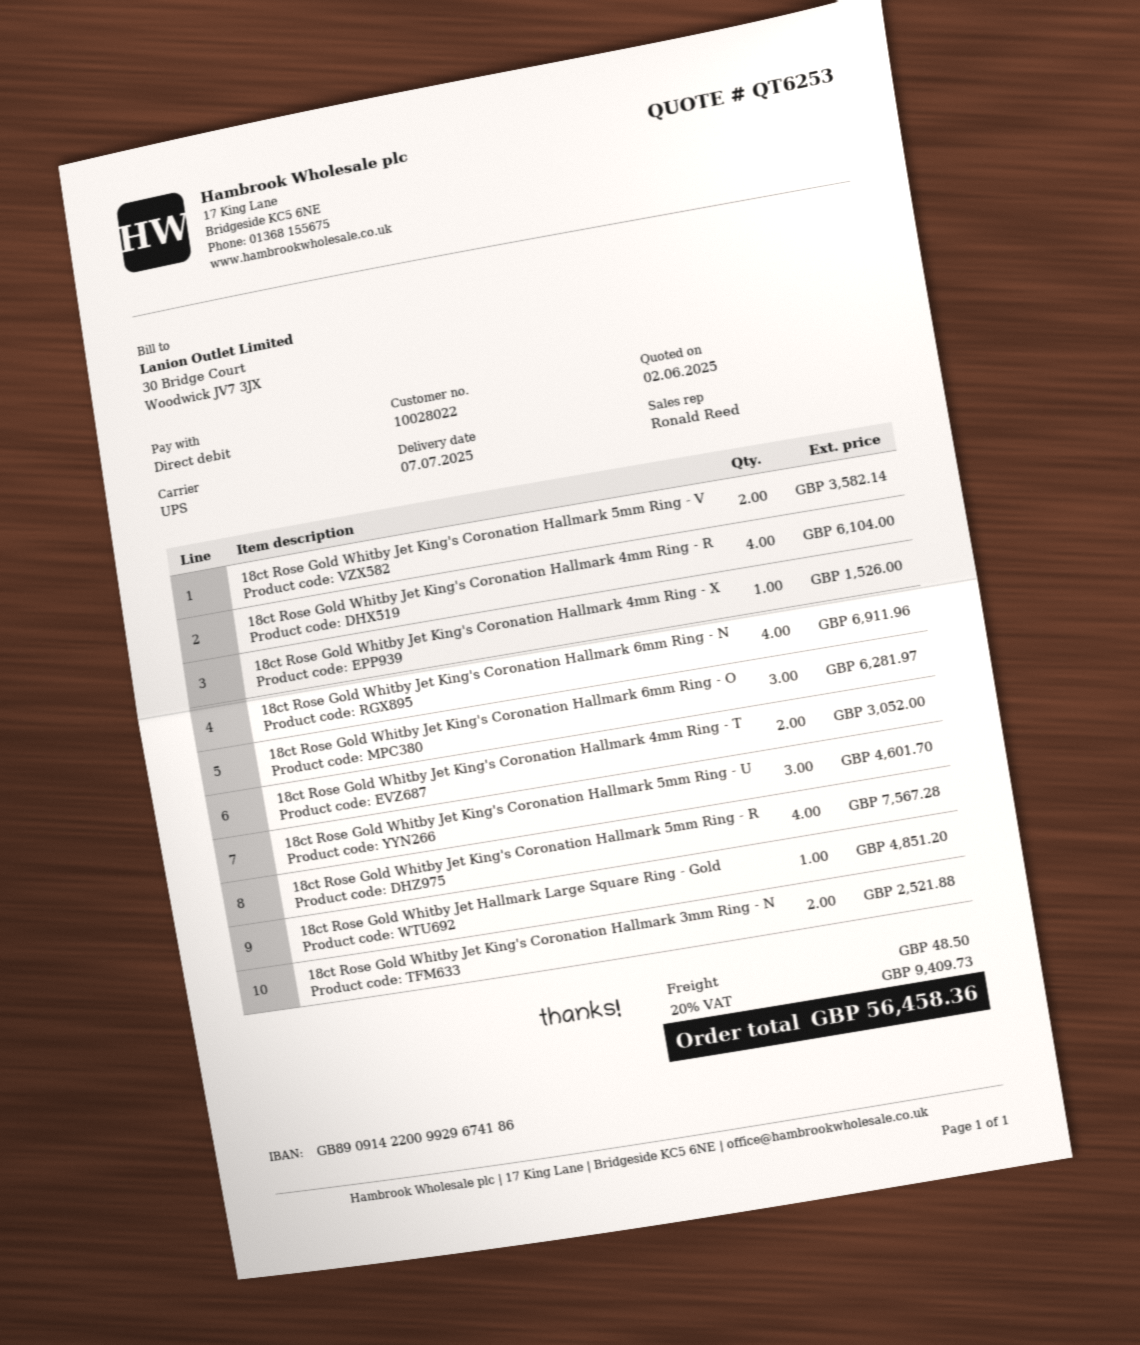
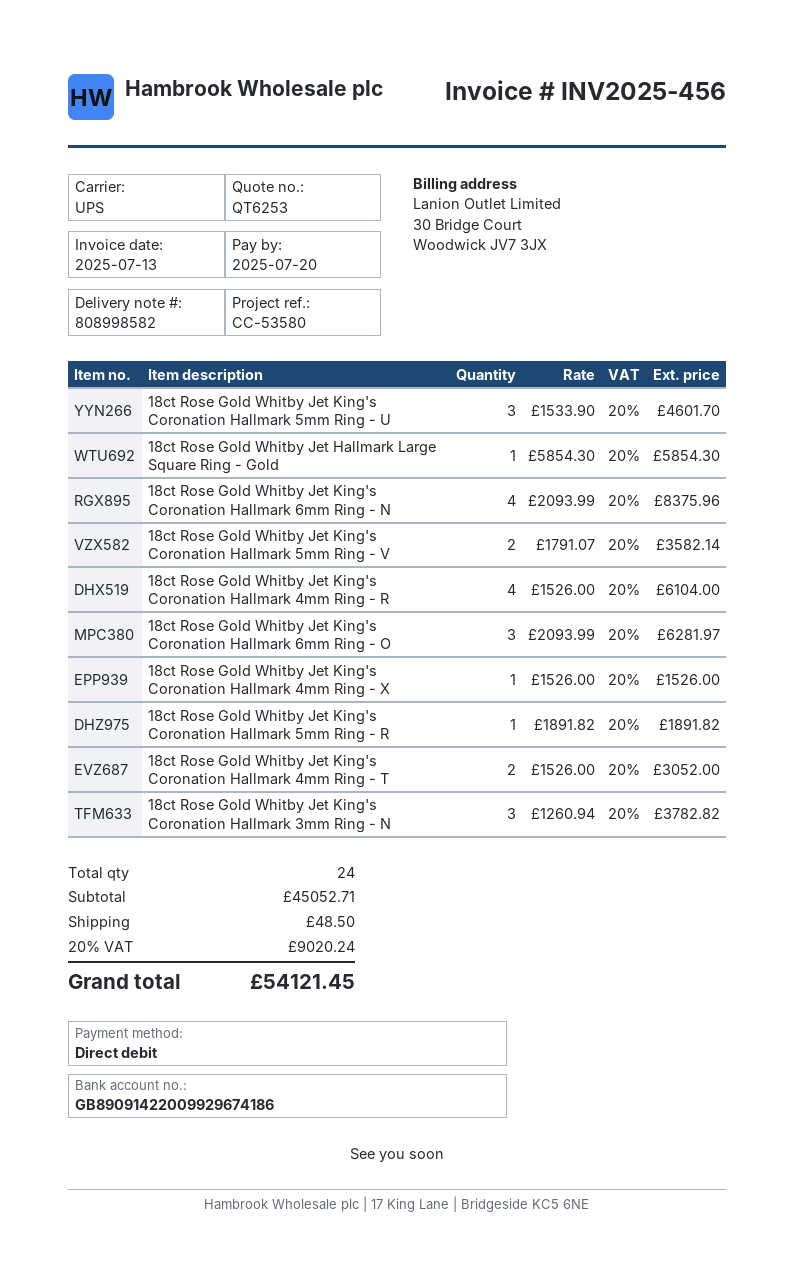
18ct Rose Gold Whitby Jet King's Coronation Hallmark 6mm Ring - N: 4 for 6911.96 -> 4 for 8375.96
18ct Rose Gold Whitby Jet King's Coronation Hallmark 5mm Ring - R: 4 for 7567.28 -> 1 for 1891.82
18ct Rose Gold Whitby Jet Hallmark Large Square Ring - Gold: 1 for 4851.20 -> 1 for 5854.30
18ct Rose Gold Whitby Jet King's Coronation Hallmark 3mm Ring - N: 2 for 2521.88 -> 3 for 3782.82
tax: 20% = 9409.73 -> 20% = 9020.24
total: 56458.36 -> 54121.45

